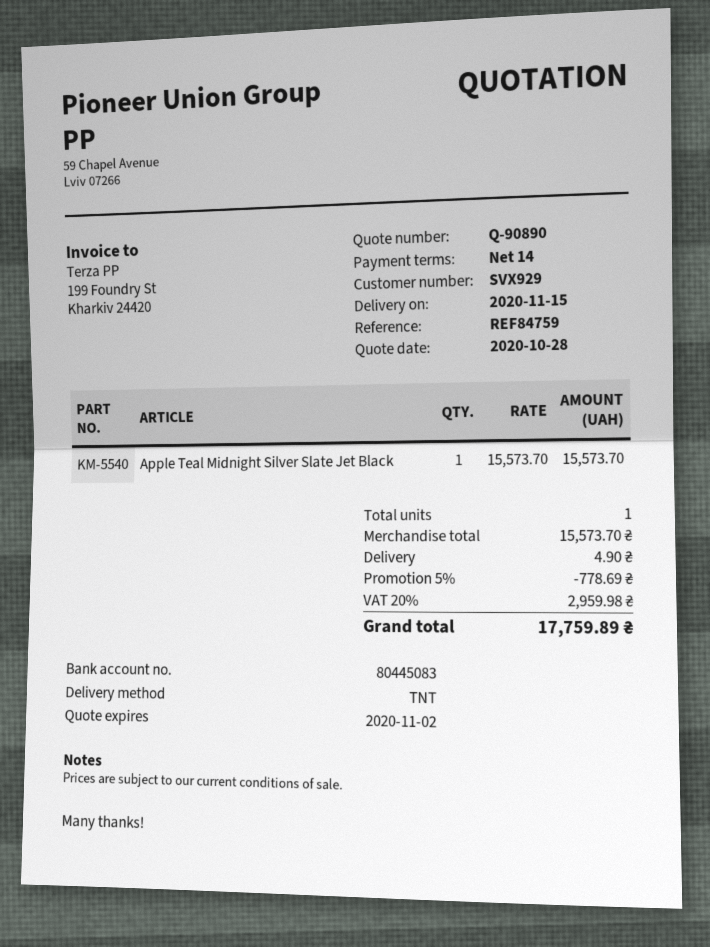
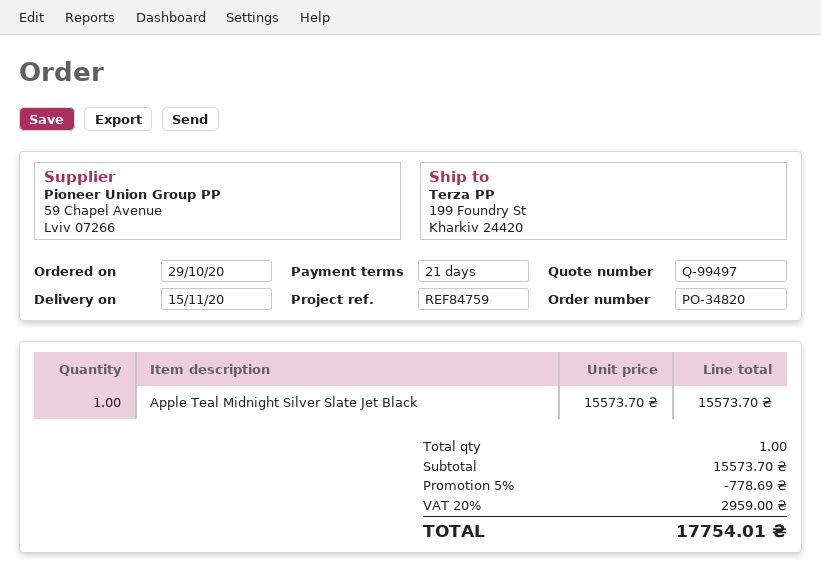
quote number: Q-90890 -> Q-99497
payment terms: 14 days -> 21 days
shipping: 4.90 -> none
tax: 20% = 2959.98 -> 20% = 2959.00
total: 17759.89 -> 17754.01

